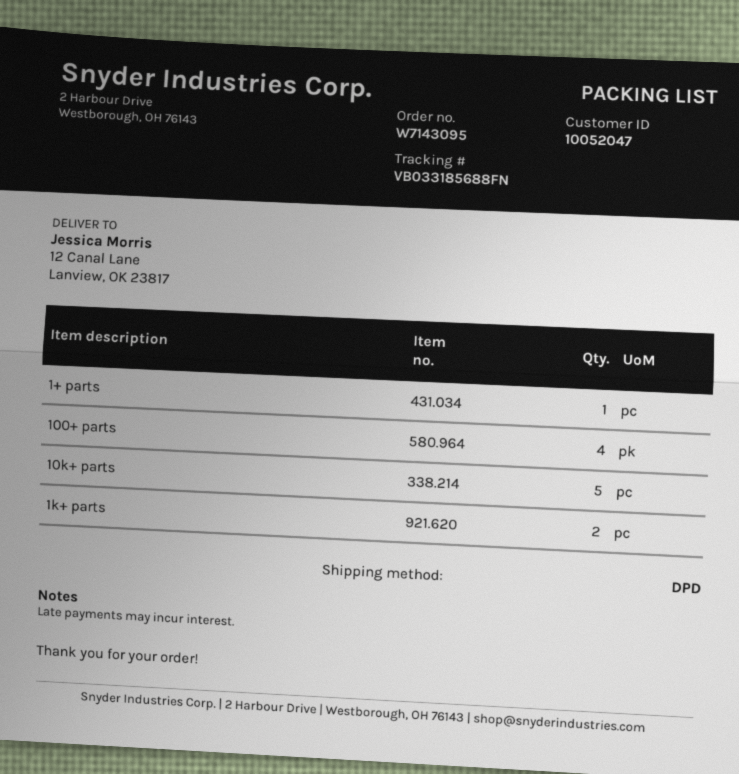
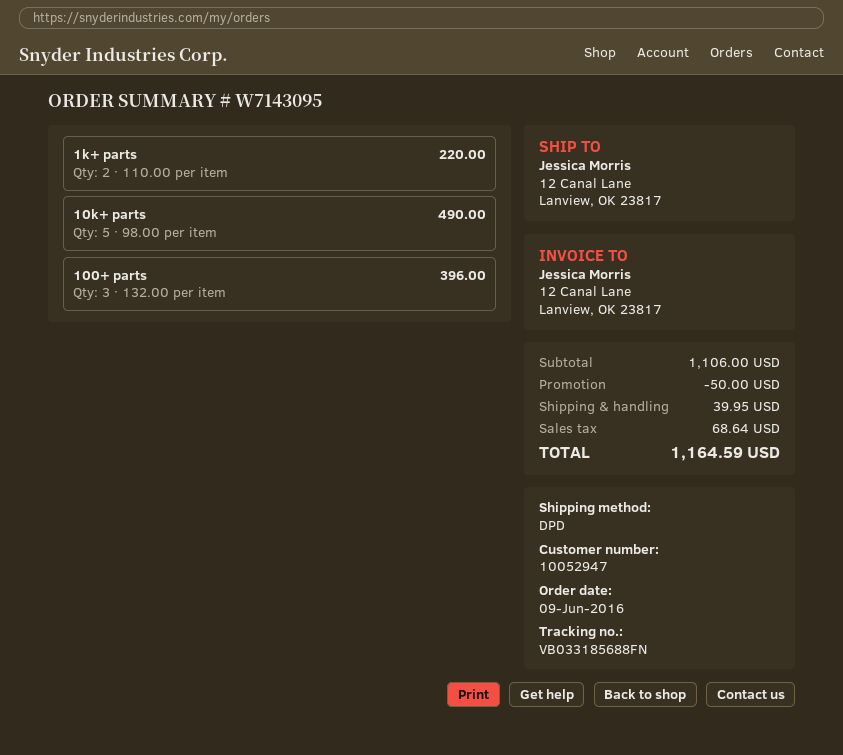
customer number: 10052047 -> 10052947
1+ parts: 1 -> none
100+ parts: 4 -> 3

